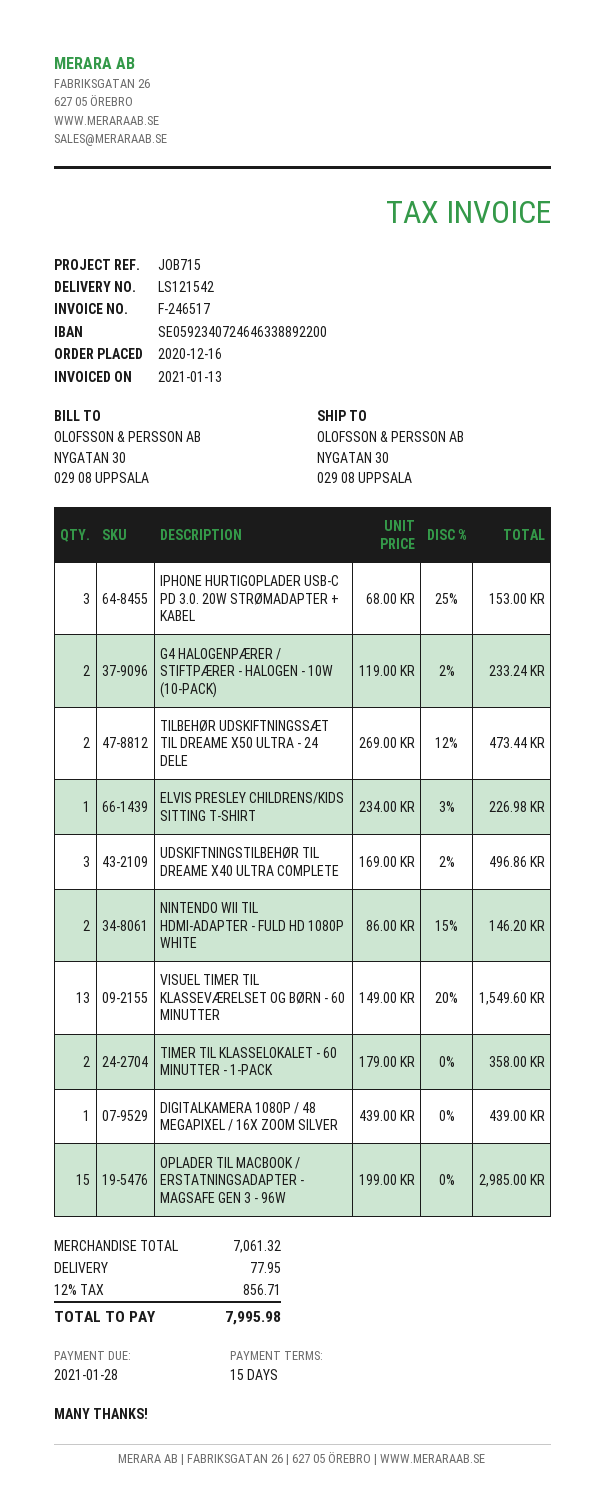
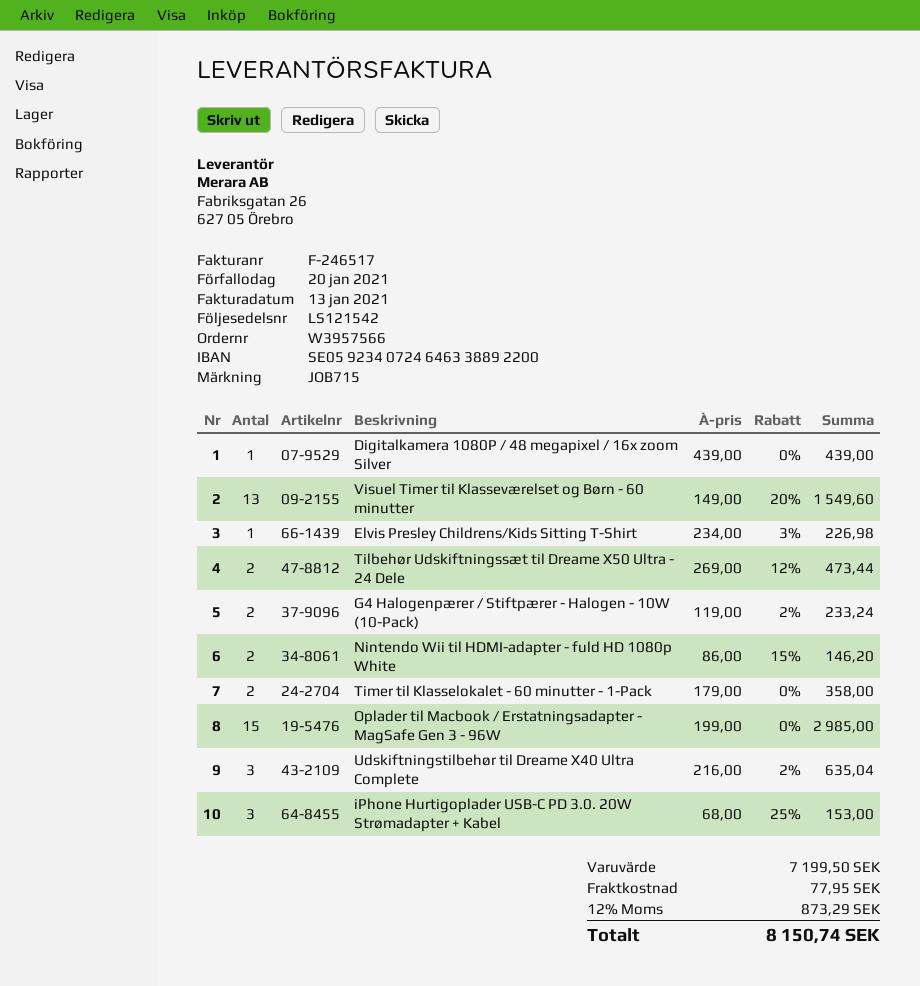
due date: 2021-01-28 -> 2021-01-20
UDSKIFTNINGSTILBEHØR TIL DREAME X40 ULTRA COMPLETE: 3 x 169.00 - 2% = 496.86 -> 3 x 216.00 - 2% = 635.04
subtotal: 7061.32 -> 7199.50
tax: 12% = 856.71 -> 12% = 873.29
total: 7995.98 -> 8150.74

